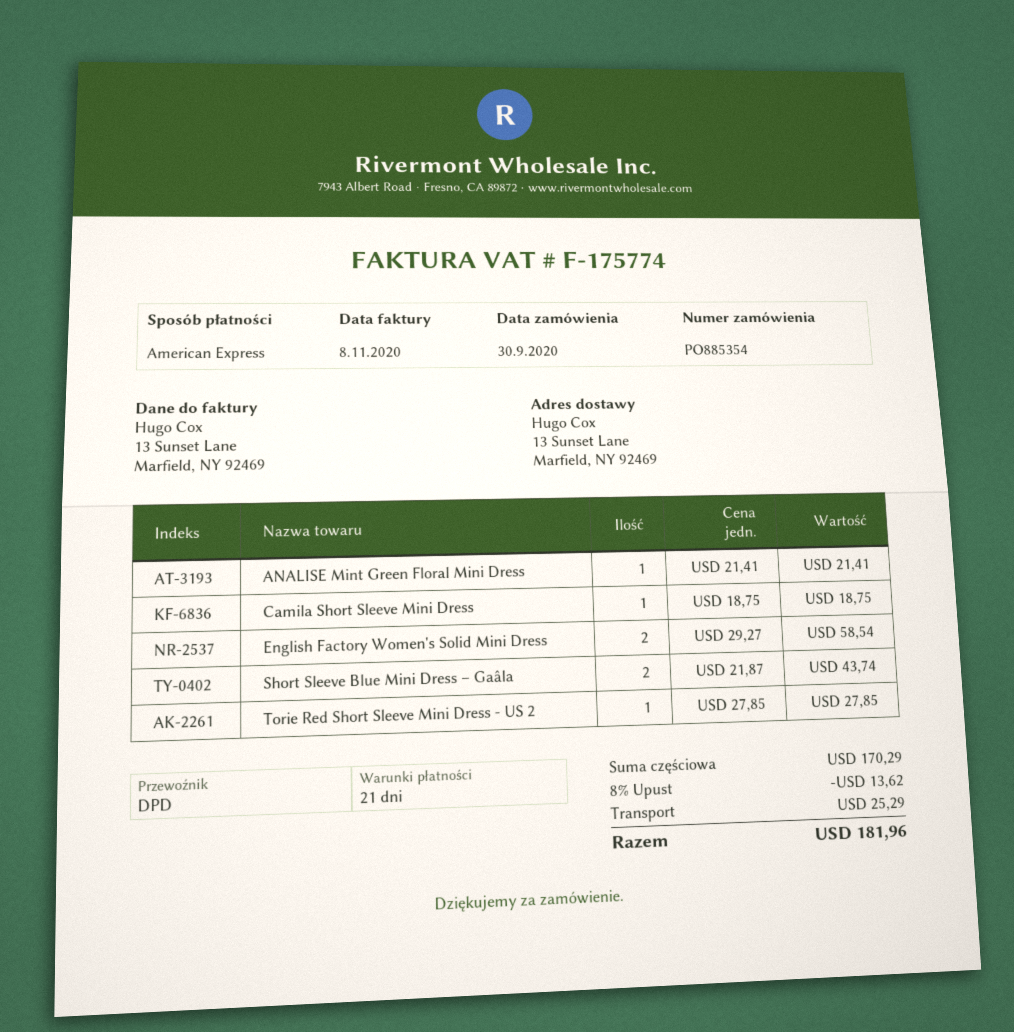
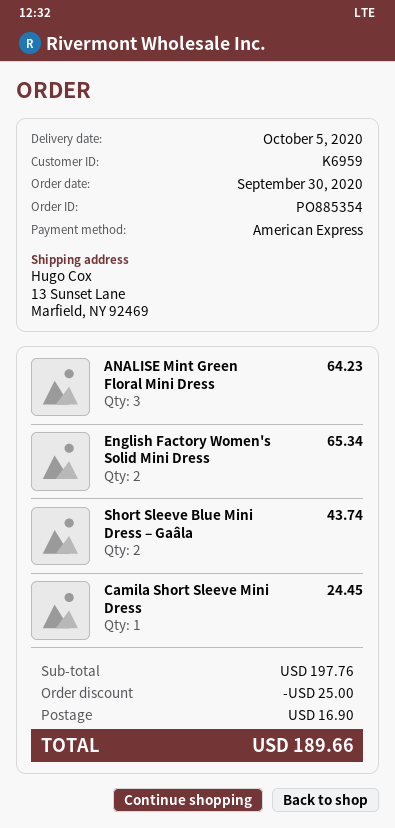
ANALISE Mint Green Floral Mini Dress: 1 for 21.41 -> 3 for 64.23
Camila Short Sleeve Mini Dress: 1 for 18.75 -> 1 for 24.45
English Factory Women's Solid Mini Dress: 2 for 58.54 -> 2 for 65.34
Torie Red Short Sleeve Mini Dress - US 2: 1 for 27.85 -> none
subtotal: 170.29 -> 197.76
discount: 13.62 -> 25.00
shipping: 25.29 -> 16.90
total: 181.96 -> 189.66

